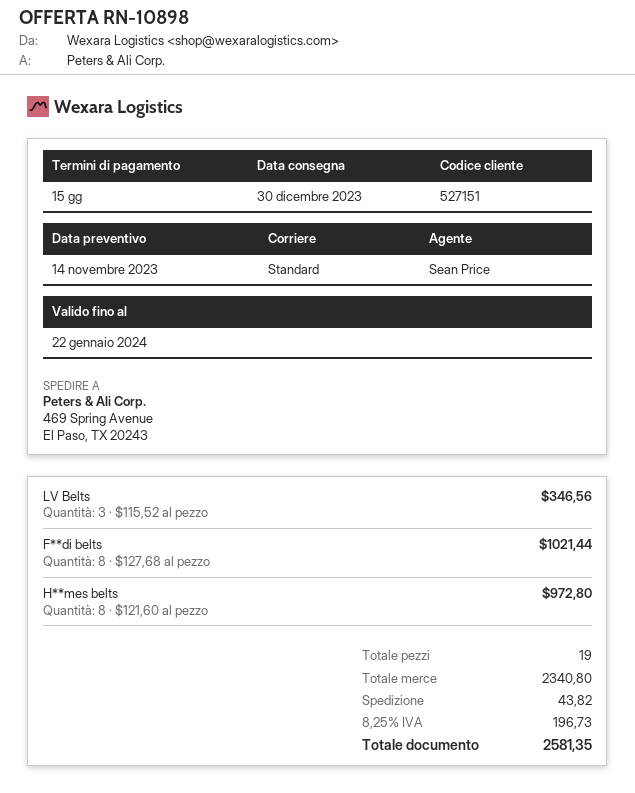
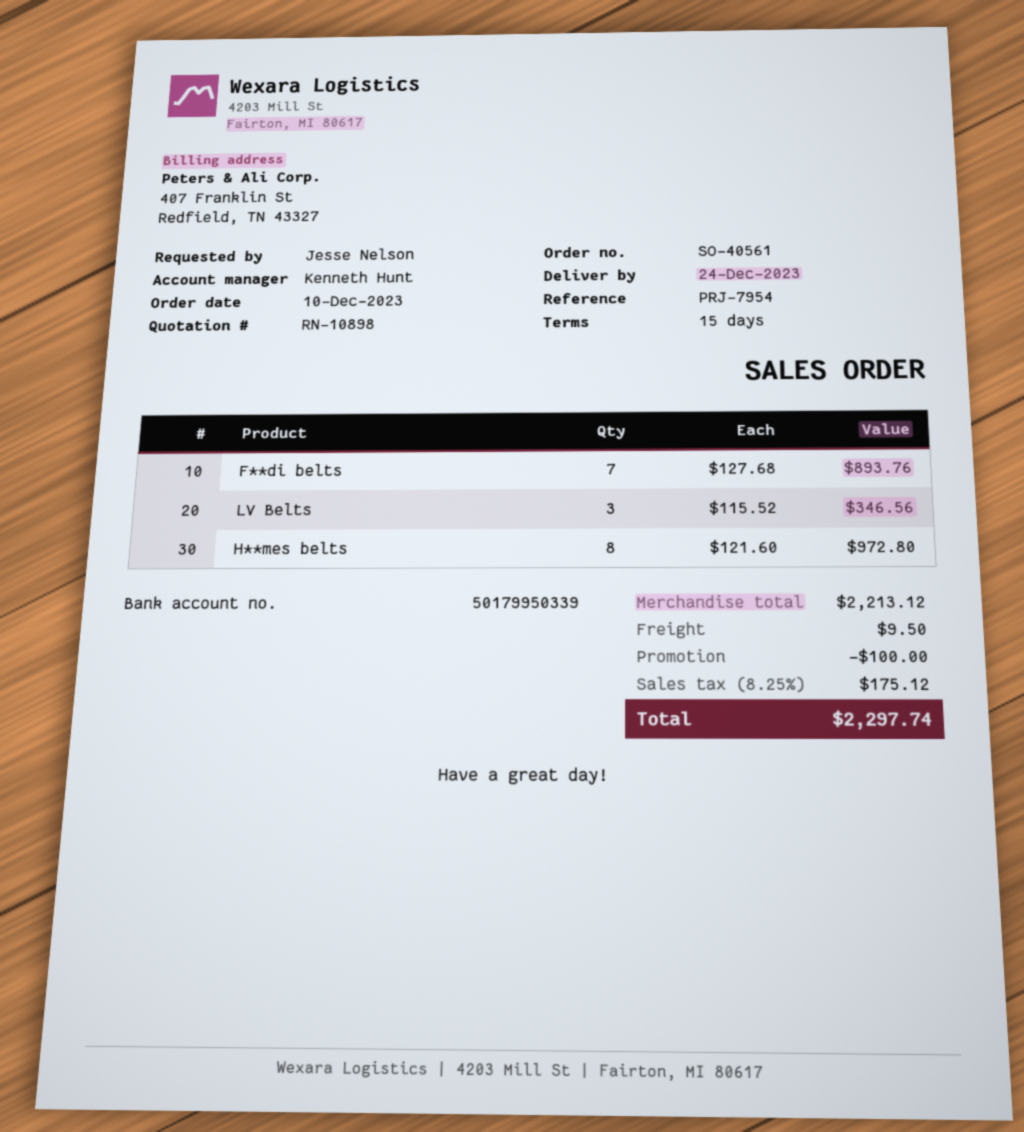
delivery date: 2023-12-30 -> 2023-12-24
sales rep: Sean Price -> Kenneth Hunt
F**di belts: 8 x 127.68 = 1021.44 -> 7 x 127.68 = 893.76
subtotal: 2340.80 -> 2213.12
discount: none -> 100.00
shipping: 43.82 -> 9.50
tax: 8.25% = 196.73 -> 8.25% = 175.12
total: 2581.35 -> 2297.74

